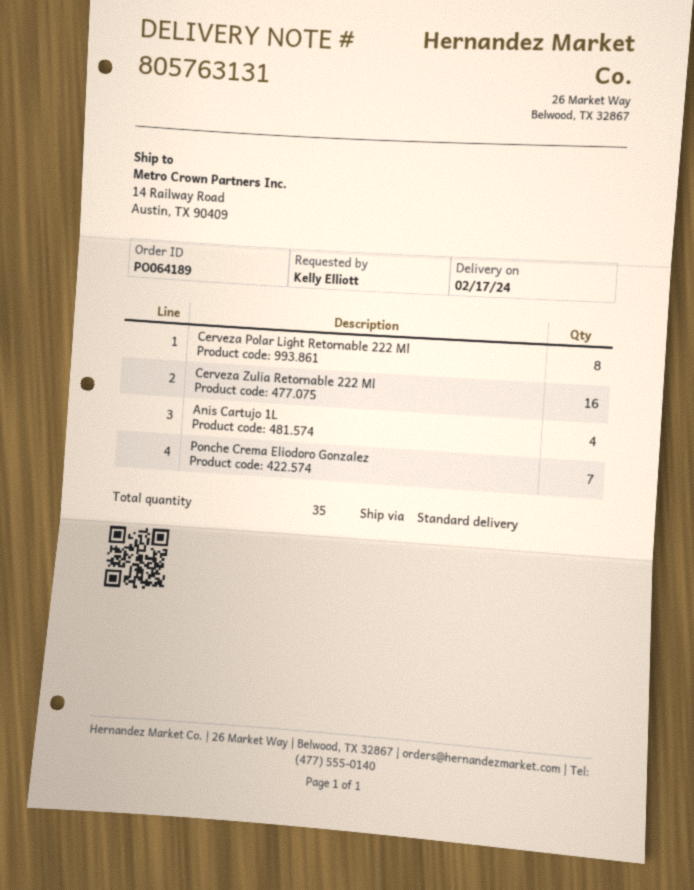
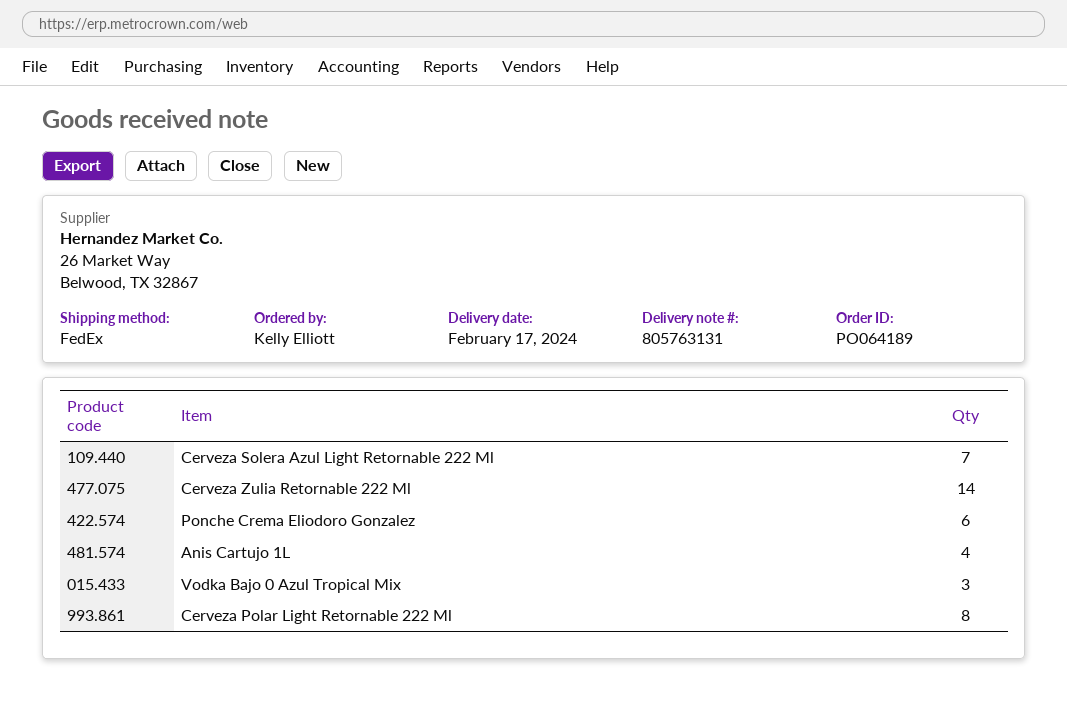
shipping method: standard -> FedEx
Cerveza Zulia Retornable 222 Ml: 16 -> 14
Ponche Crema Eliodoro Gonzalez: 7 -> 6
Cerveza Solera Azul Light Retornable 222 Ml: none -> 7
Vodka Bajo 0 Azul Tropical Mix: none -> 3

